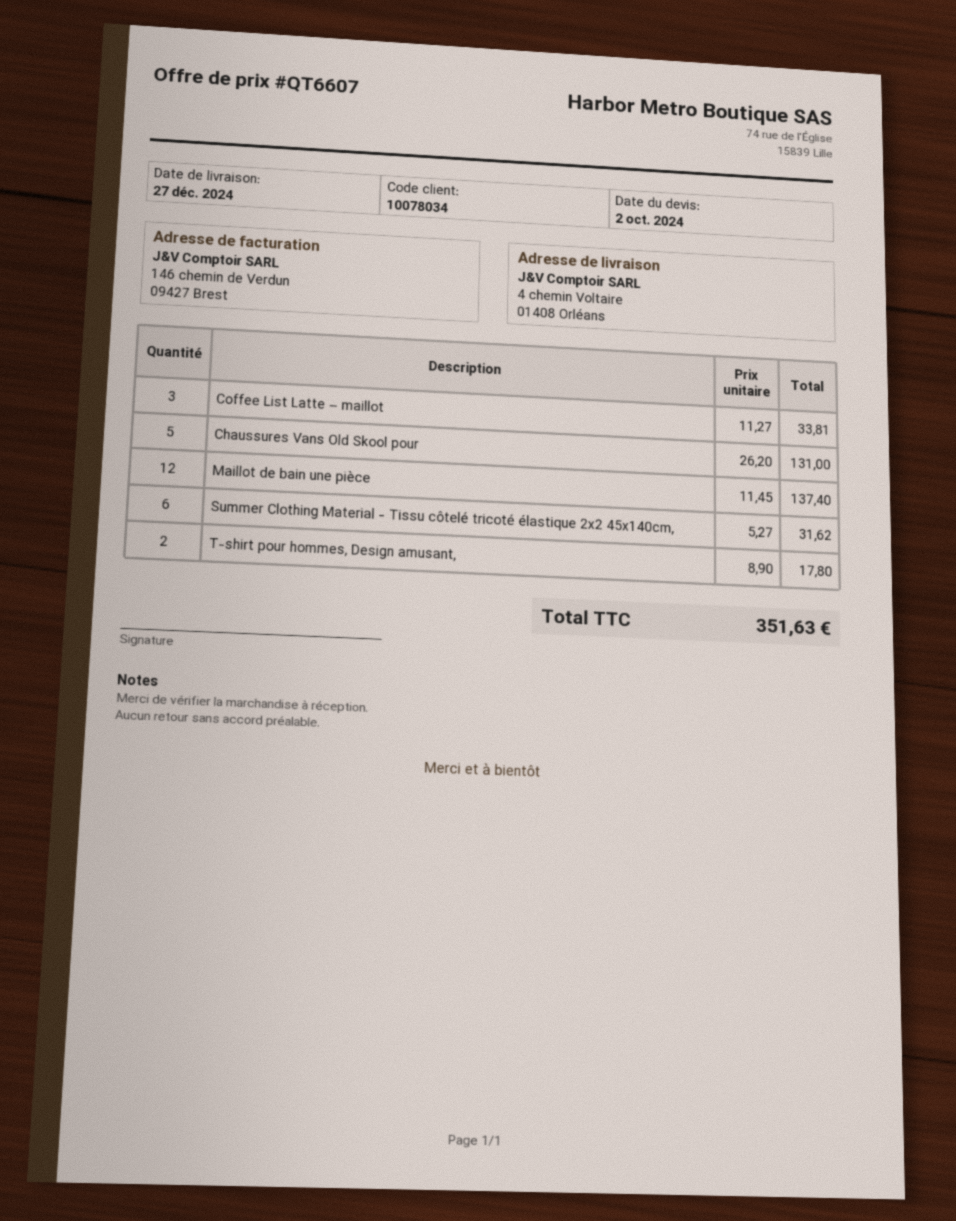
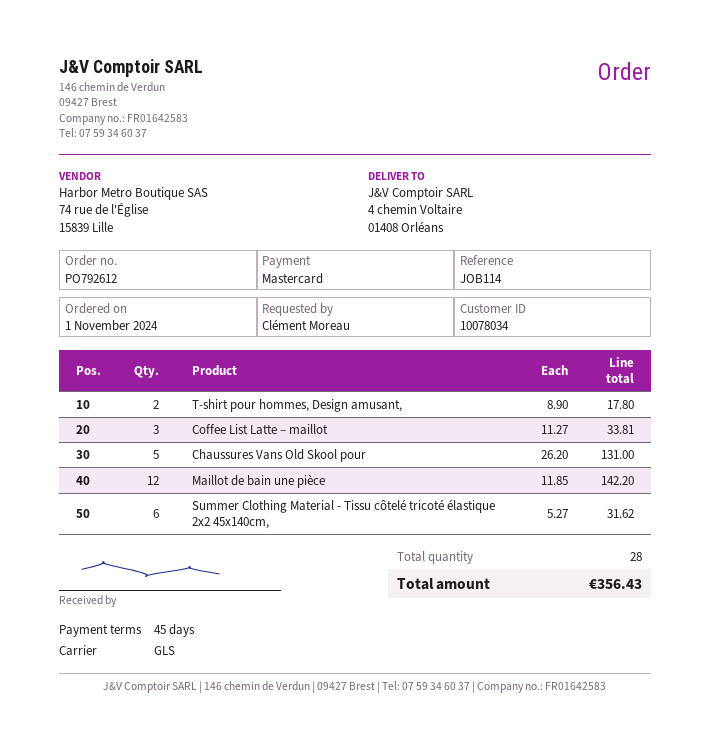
Maillot de bain une pièce: 12 x 11.45 = 137.40 -> 12 x 11.85 = 142.20
total: 351.63 -> 356.43

